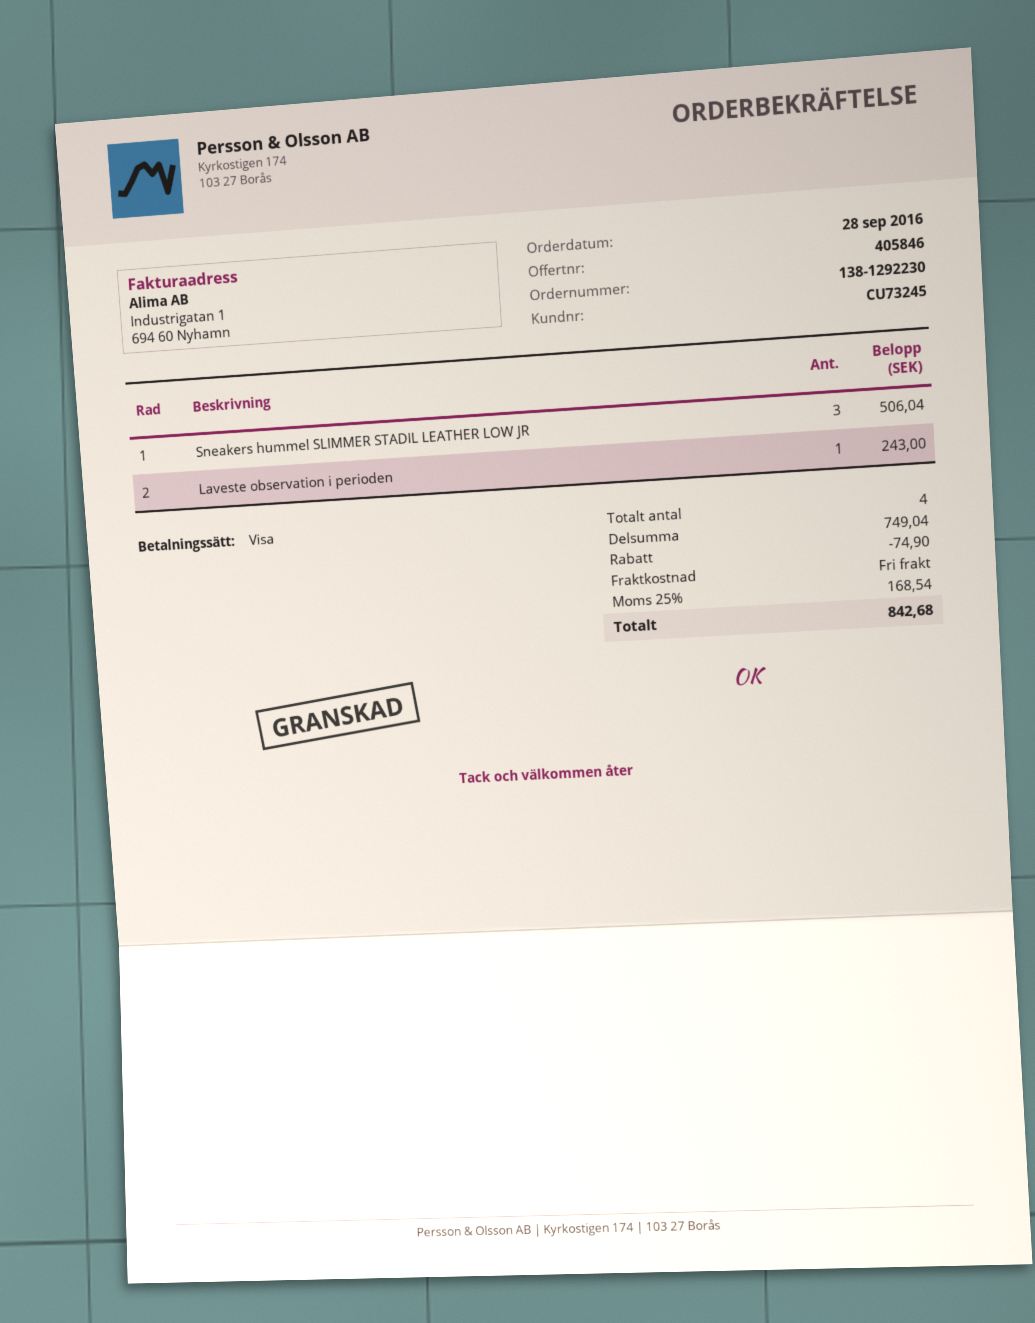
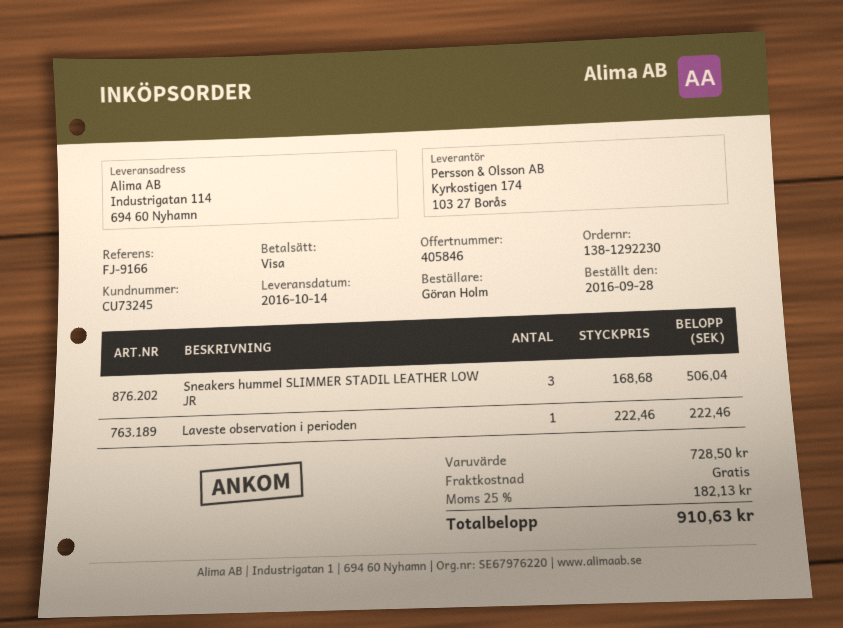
Laveste observation i perioden: 1 for 243.00 -> 1 for 222.46
subtotal: 749.04 -> 728.50
discount: 74.90 -> none
tax: 25% = 168.54 -> 25% = 182.13
total: 842.68 -> 910.63

